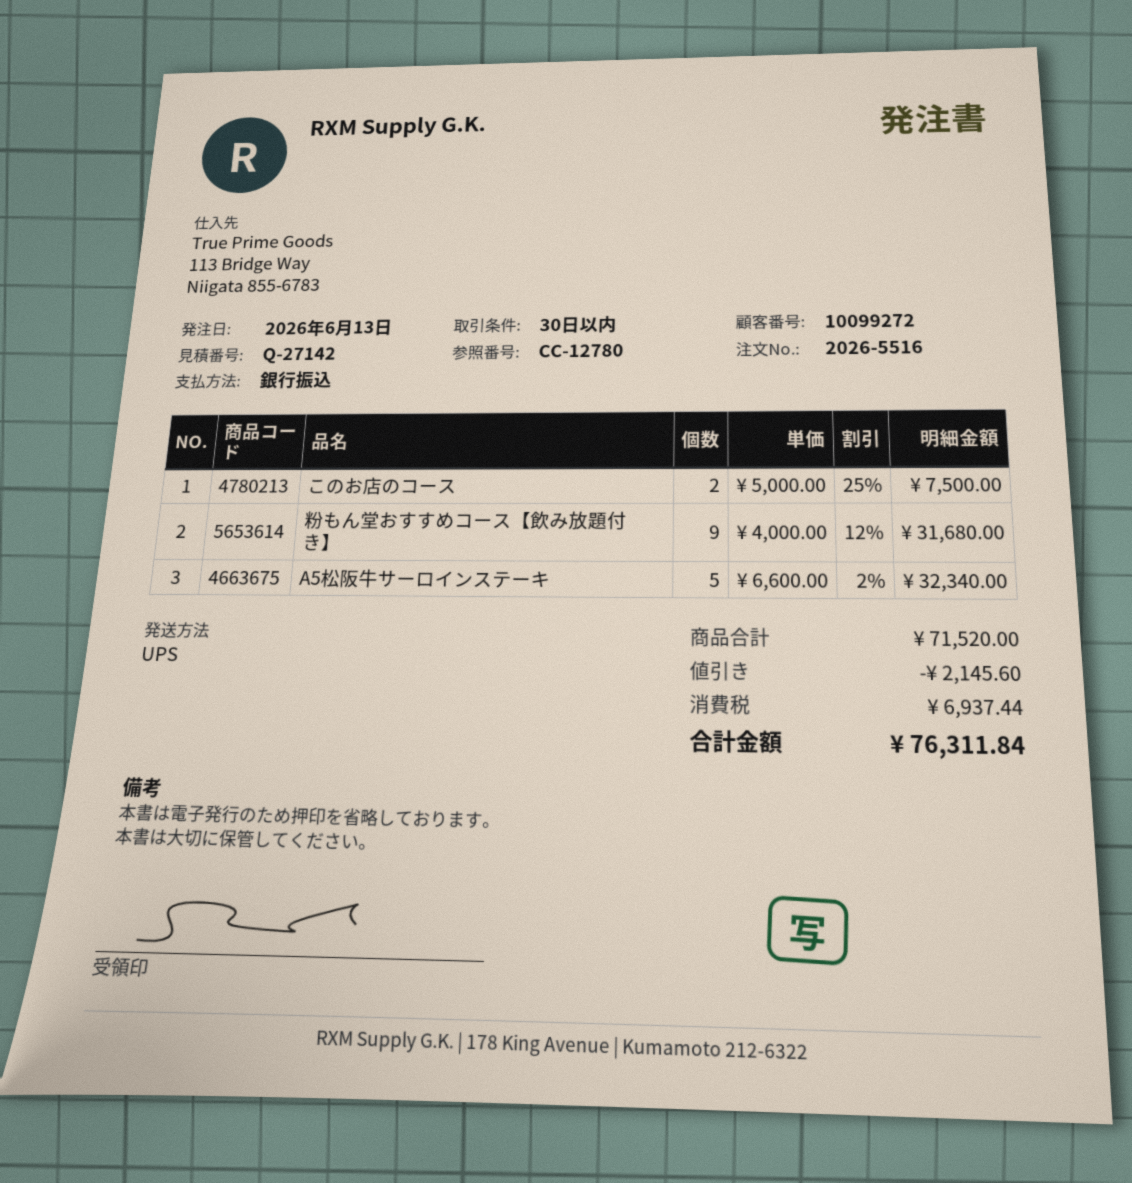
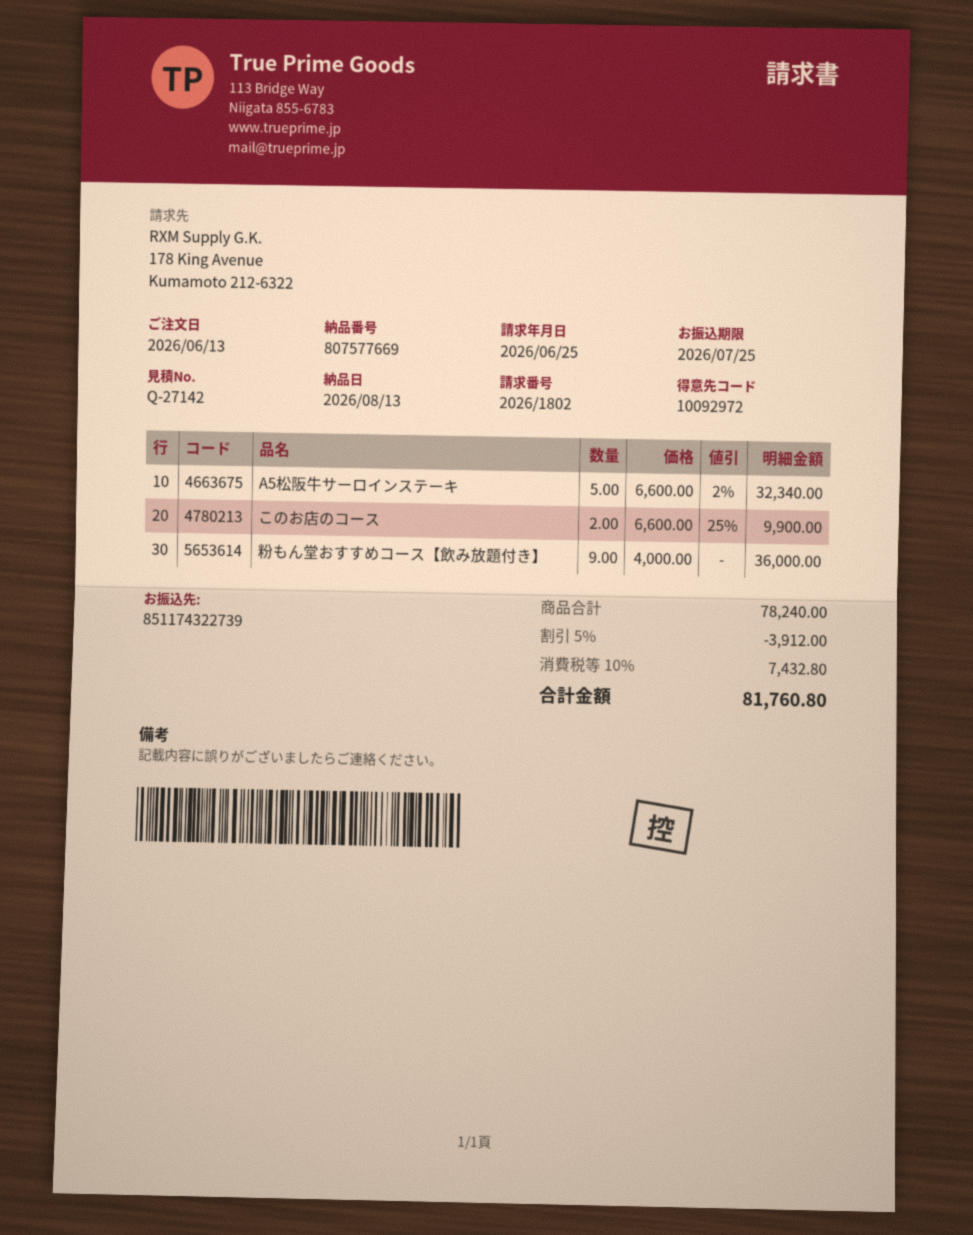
customer number: 10099272 -> 10092972
このお店のコース: 2 x 5000.00 - 25% = 7500.00 -> 2 x 6600.00 - 25% = 9900.00
粉もん堂おすすめコース【飲み放題付き】: 9 x 4000.00 - 12% = 31680.00 -> 9 x 4000.00 = 36000.00
subtotal: 71520.00 -> 78240.00
discount: 2145.60 -> 3912.00
tax: 6937.44 -> 7432.80
total: 76311.84 -> 81760.80

